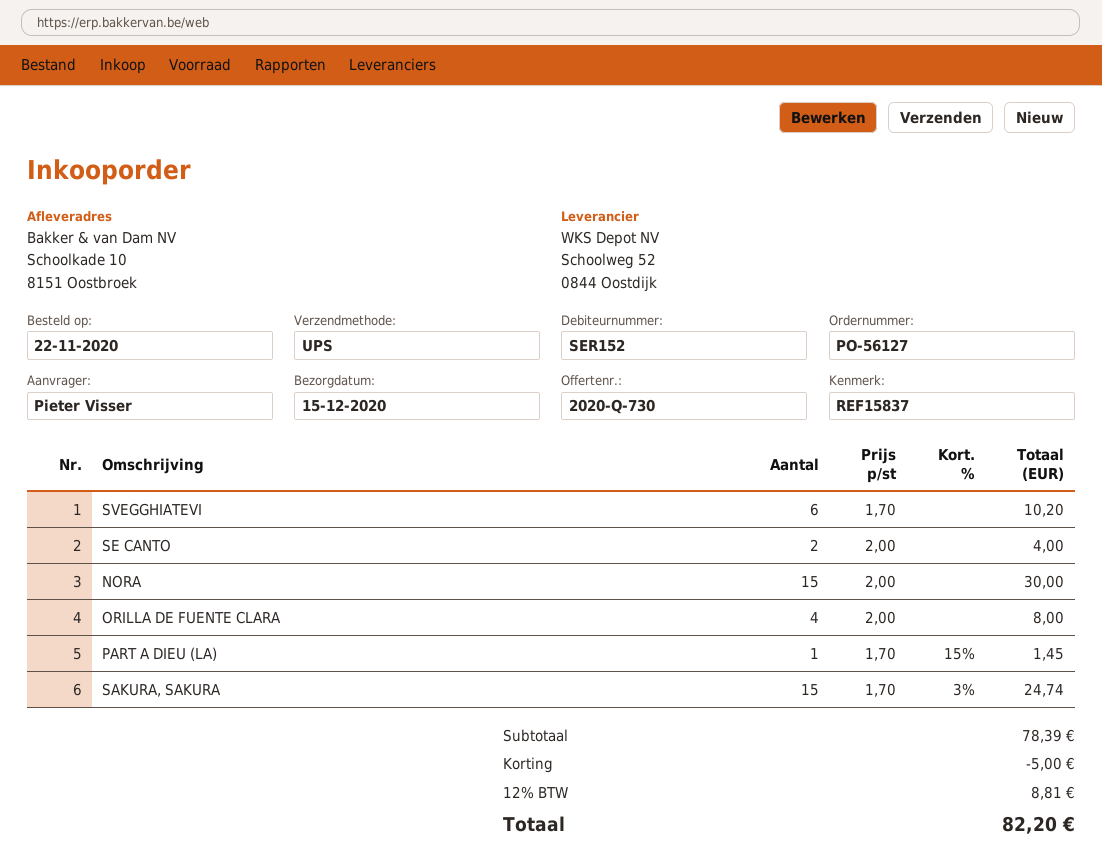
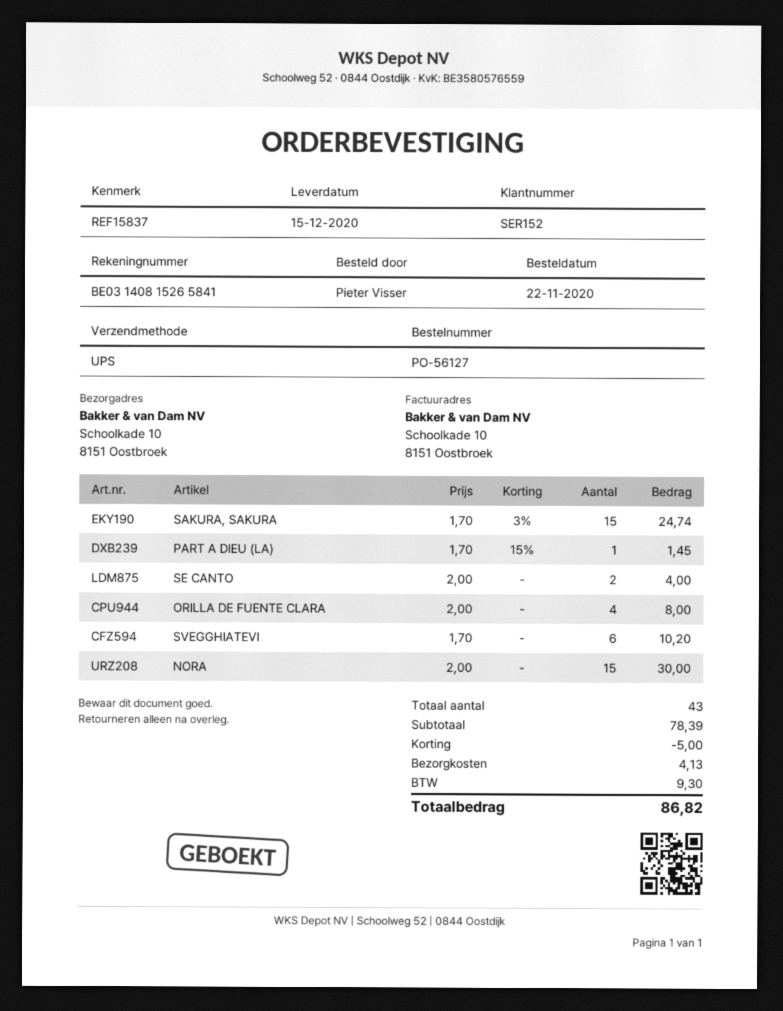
shipping: none -> 4.13
tax: 8.81 -> 9.30
total: 82.20 -> 86.82

